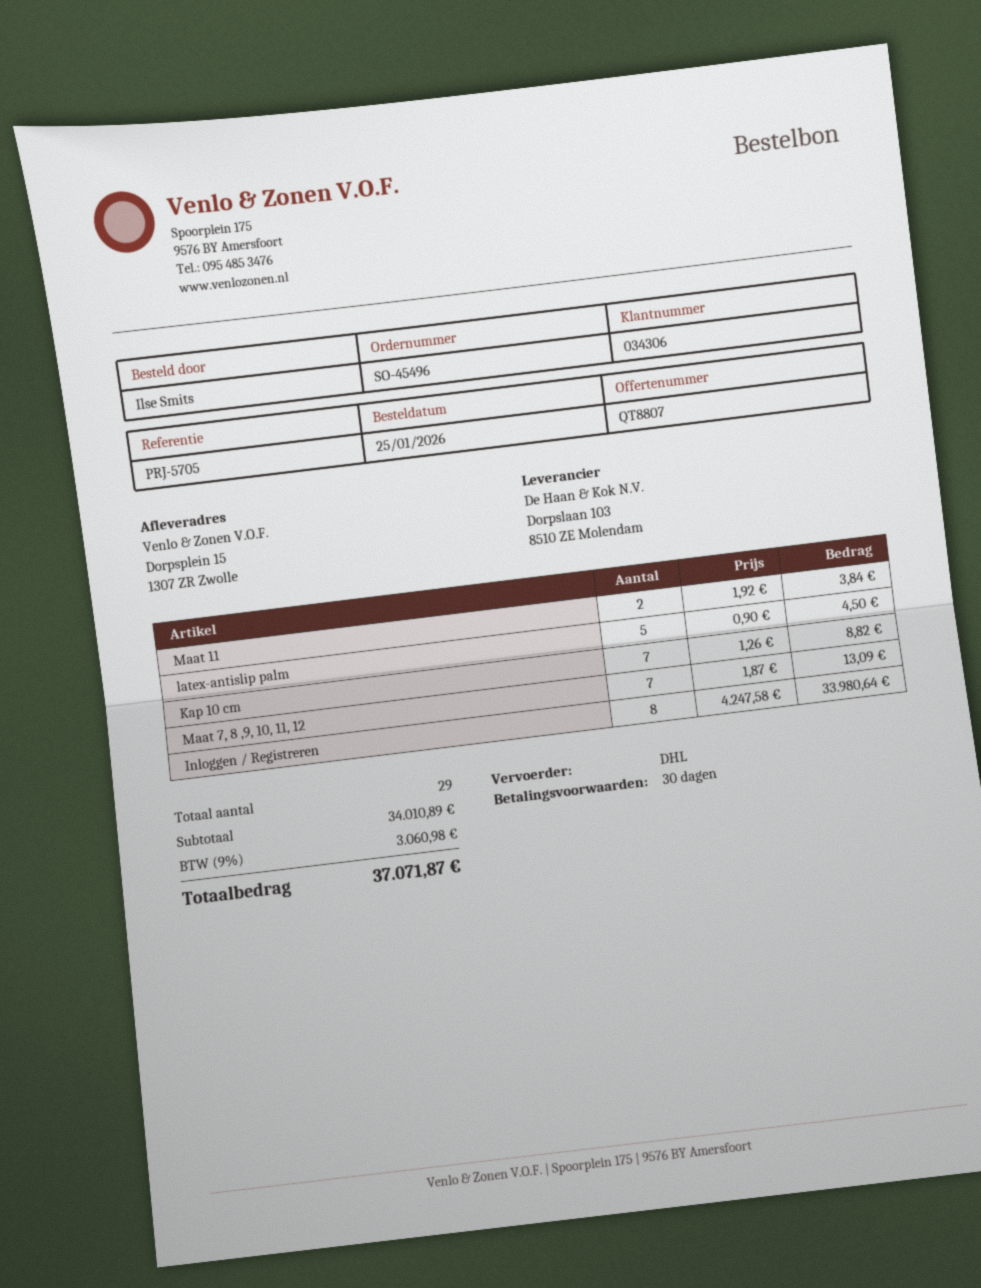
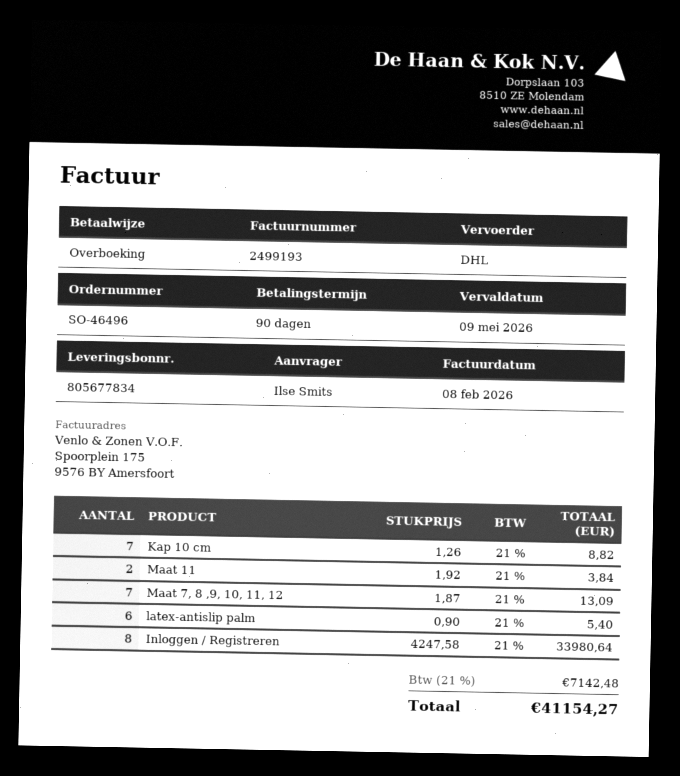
order number: SO-45496 -> SO-46496
payment terms: 30 days -> 90 days
latex-antislip palm: 5 x 0.90 = 4.50 -> 6 x 0.90 = 5.40
tax: 9% = 3060.98 -> 21% = 7142.48
total: 37071.87 -> 41154.27

